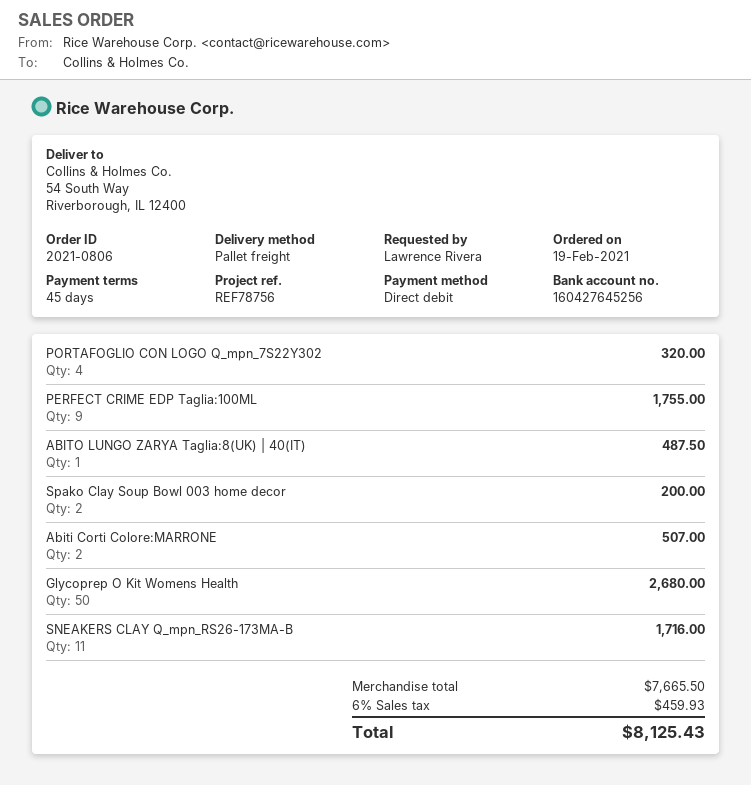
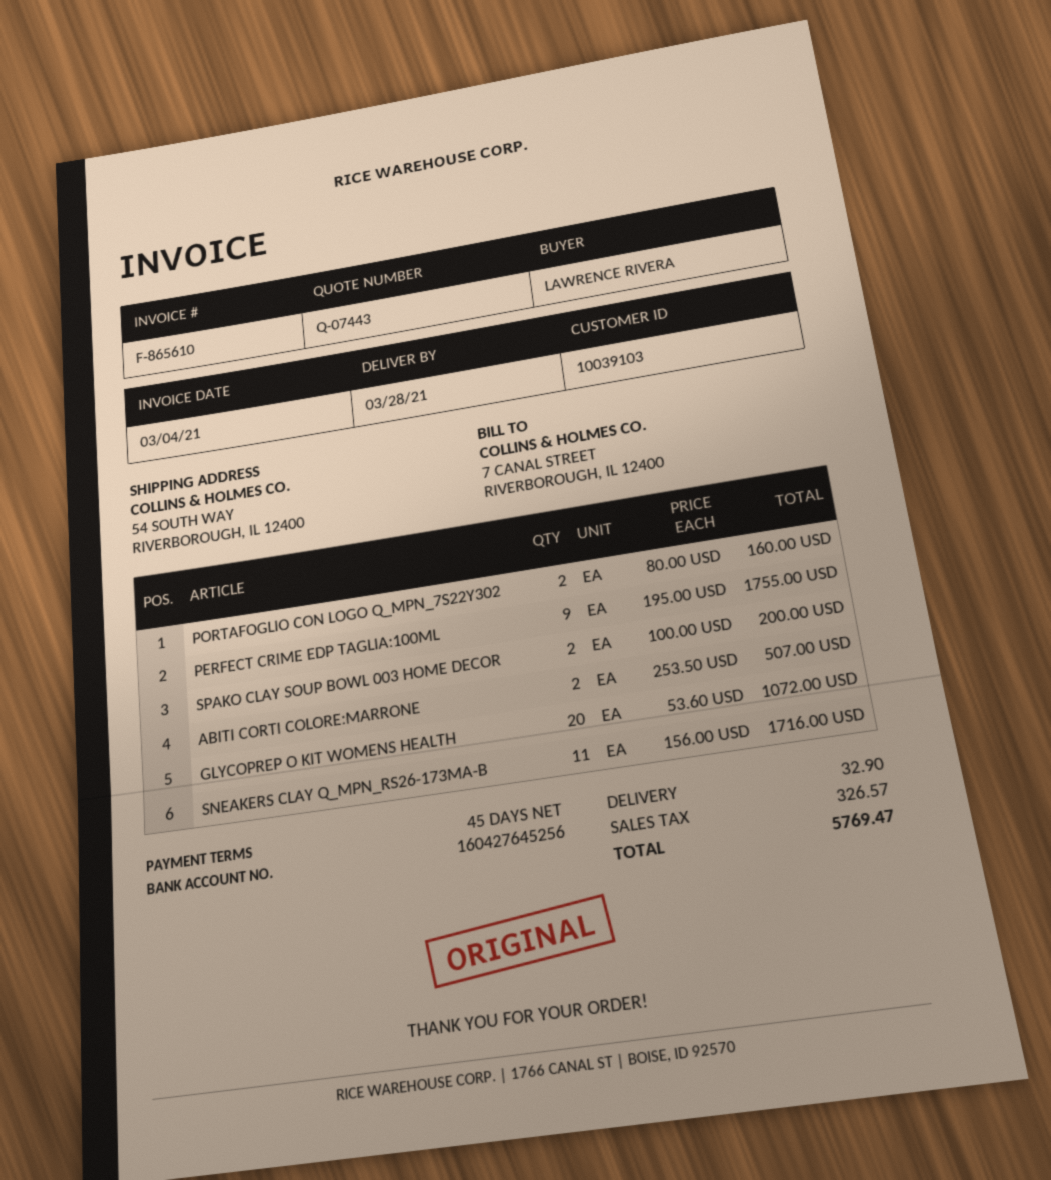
PORTAFOGLIO CON LOGO Q_mpn_7S22Y302: 4 for 320.00 -> 2 for 160.00
ABITO LUNGO ZARYA Taglia:8(UK) | 40(IT): 1 for 487.50 -> none
Glycoprep O Kit Womens Health: 50 for 2680.00 -> 20 for 1072.00
shipping: none -> 32.90
tax: 459.93 -> 326.57
total: 8125.43 -> 5769.47

